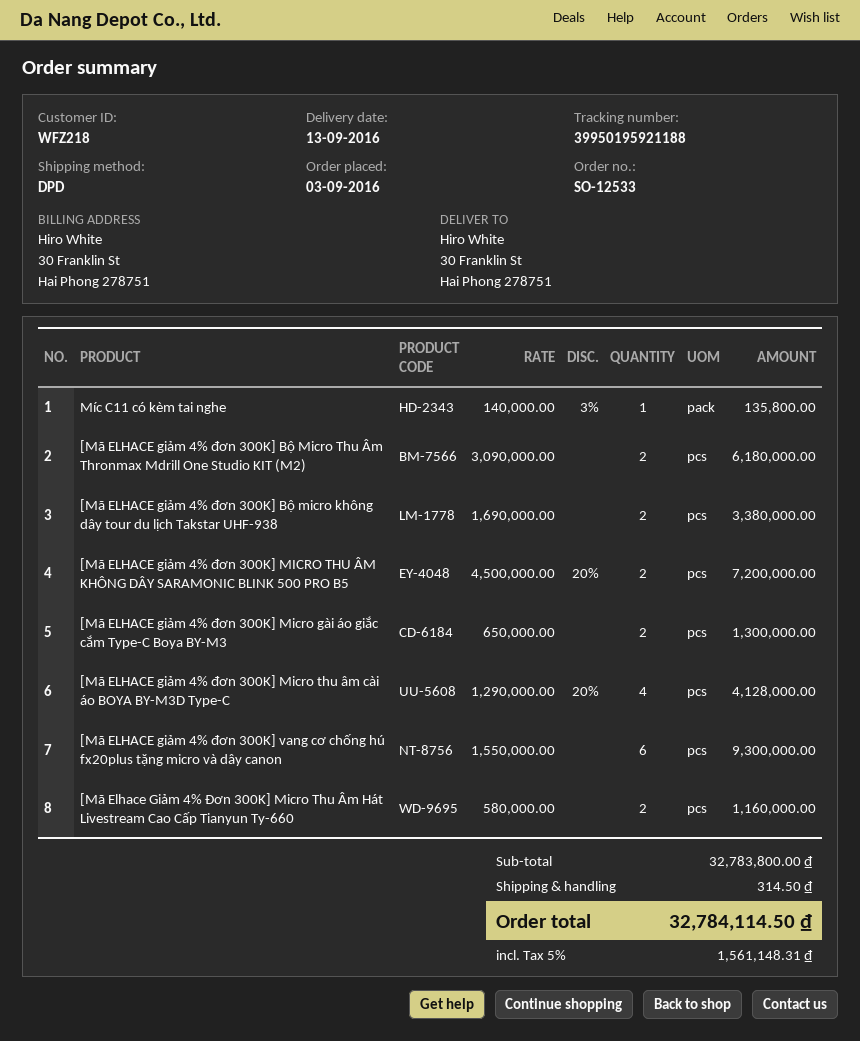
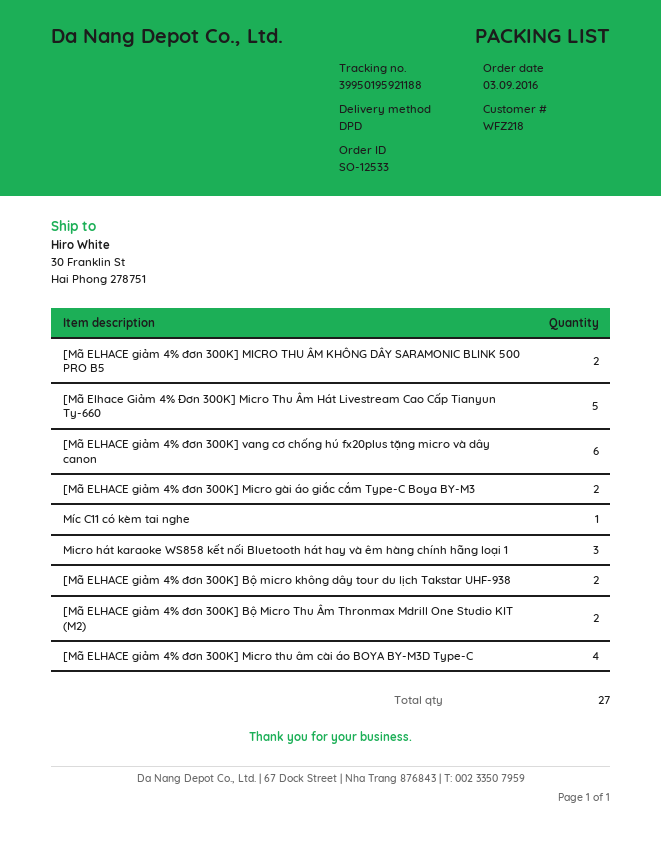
[Mã Elhace Giảm 4% Đơn 300K] Micro Thu Âm Hát Livestream Cao Cấp Tianyun Ty-660: 2 -> 5
Micro hát karaoke WS858 kết nối Bluetooth hát hay và êm hàng chính hãng loại 1: none -> 3

